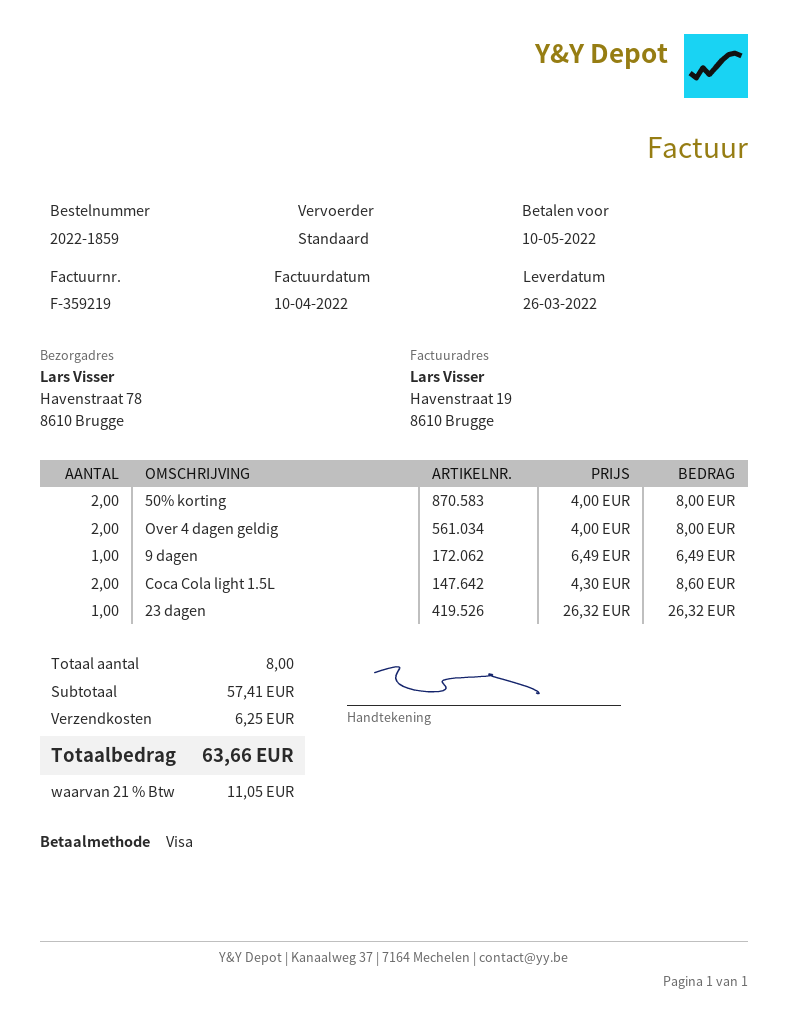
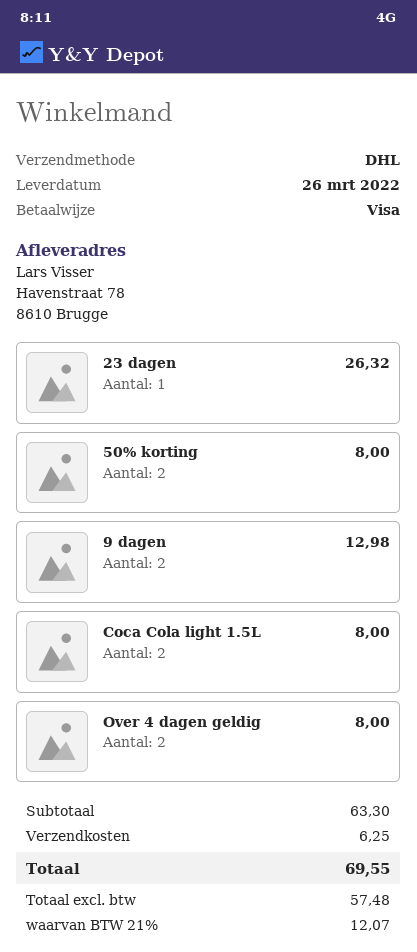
shipping method: standard -> DHL
9 dagen: 1 for 6.49 -> 2 for 12.98
Coca Cola light 1.5L: 2 for 8.60 -> 2 for 8.00
subtotal: 57.41 -> 63.30
tax: 21% = 11.05 -> 21% = 12.07
total: 63.66 -> 69.55

